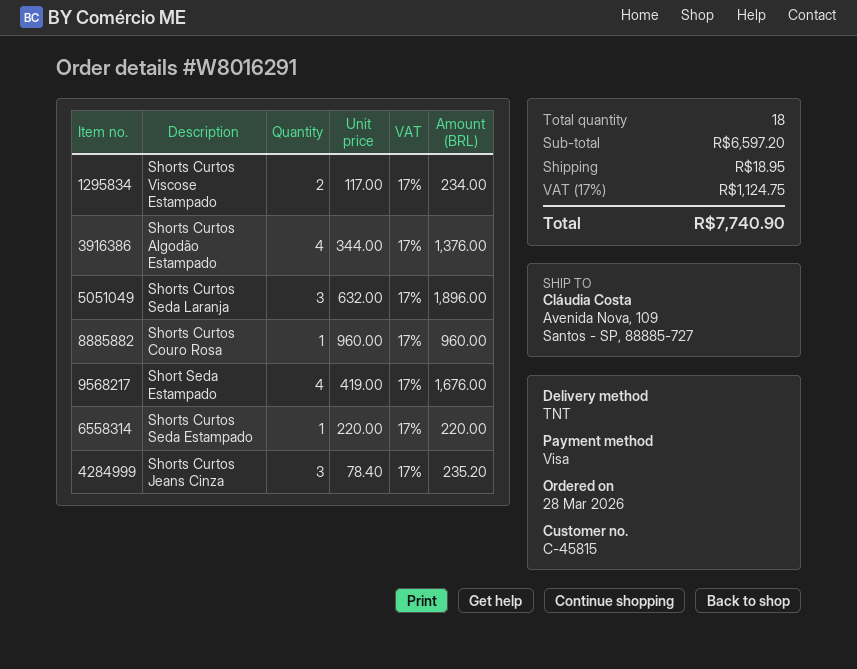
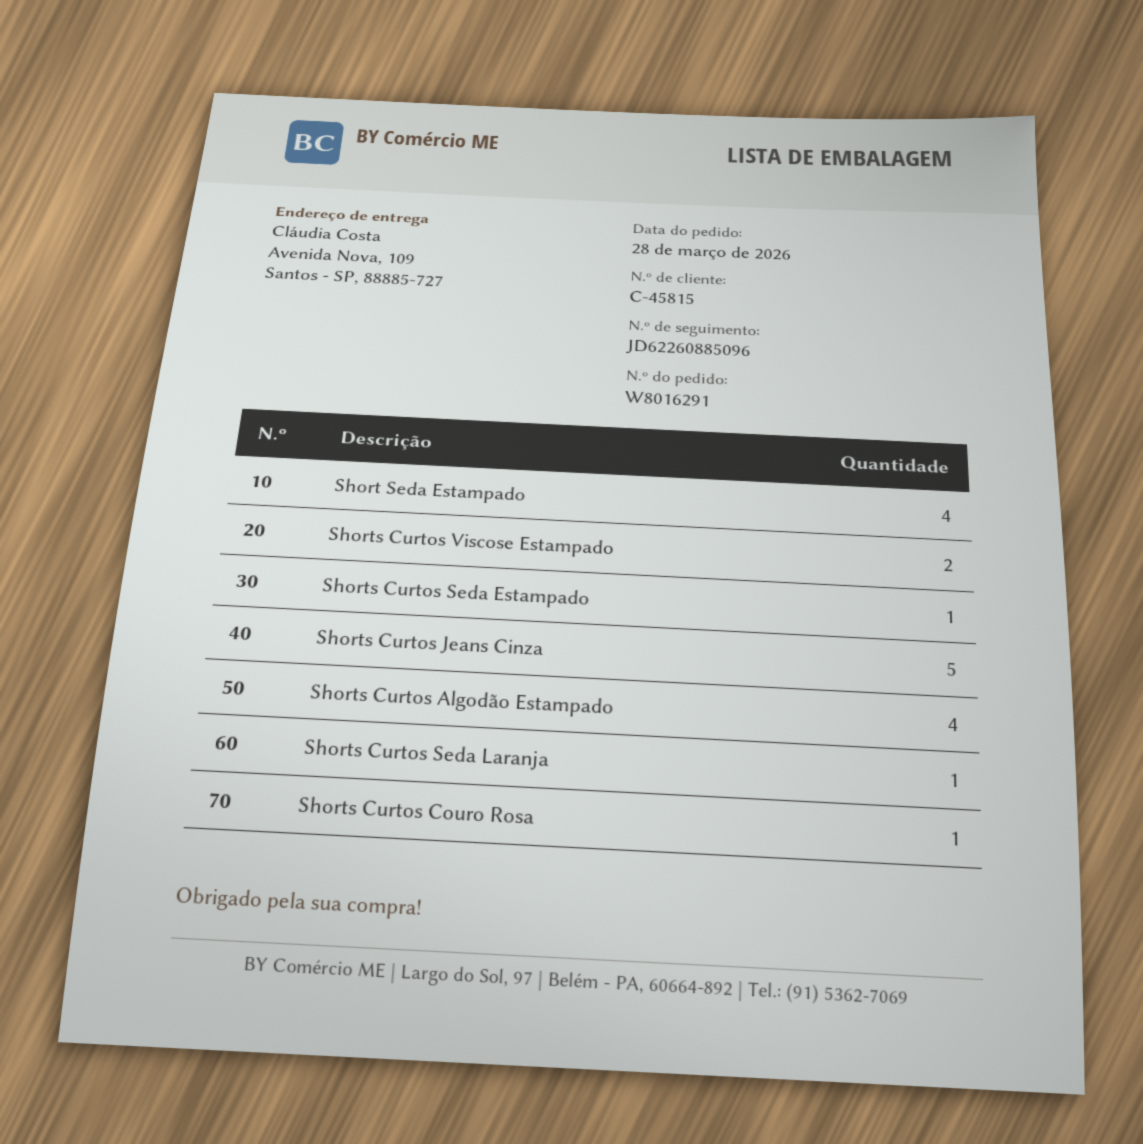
Shorts Curtos Seda Laranja: 3 -> 1
Shorts Curtos Jeans Cinza: 3 -> 5

